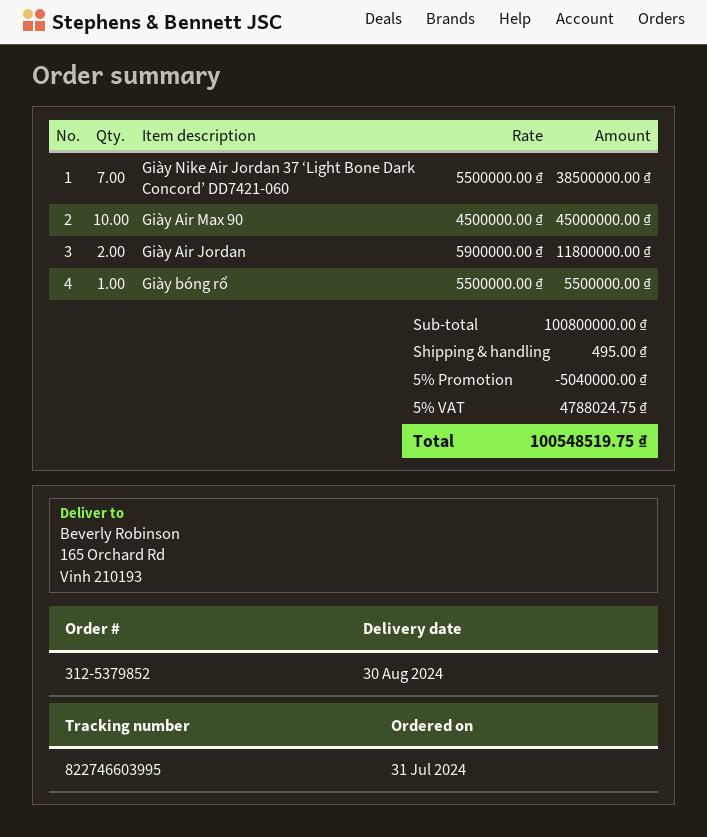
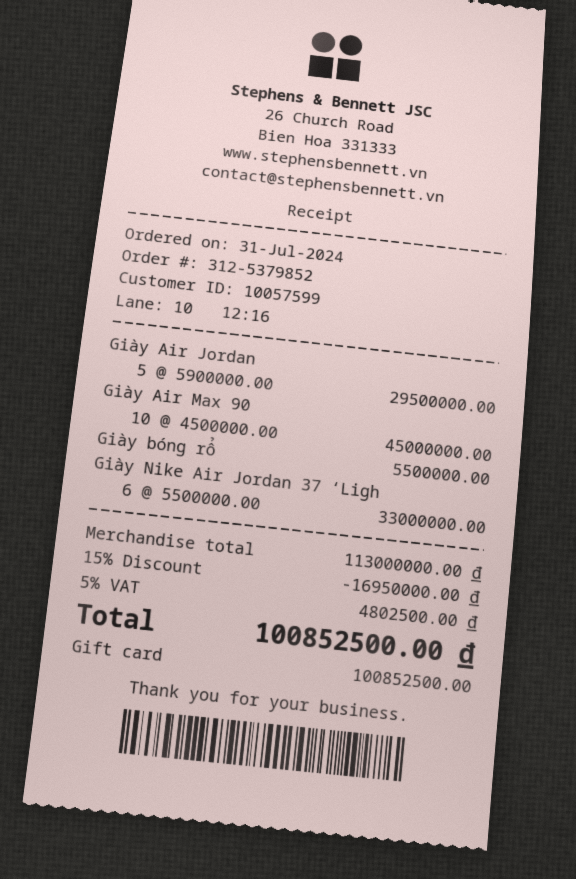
Giày Nike Air Jordan 37 ‘Light Bone Dark Concord’ DD7421-060: 7 x 5500000.00 = 38500000.00 -> 6 x 5500000.00 = 33000000.00
Giày Air Jordan: 2 x 5900000.00 = 11800000.00 -> 5 x 5900000.00 = 29500000.00
subtotal: 100800000.00 -> 113000000.00
discount: 5% = 5040000.00 -> 15% = 16950000.00
shipping: 495.00 -> none
tax: 5% = 4788024.75 -> 5% = 4802500.00
total: 100548519.75 -> 100852500.00

